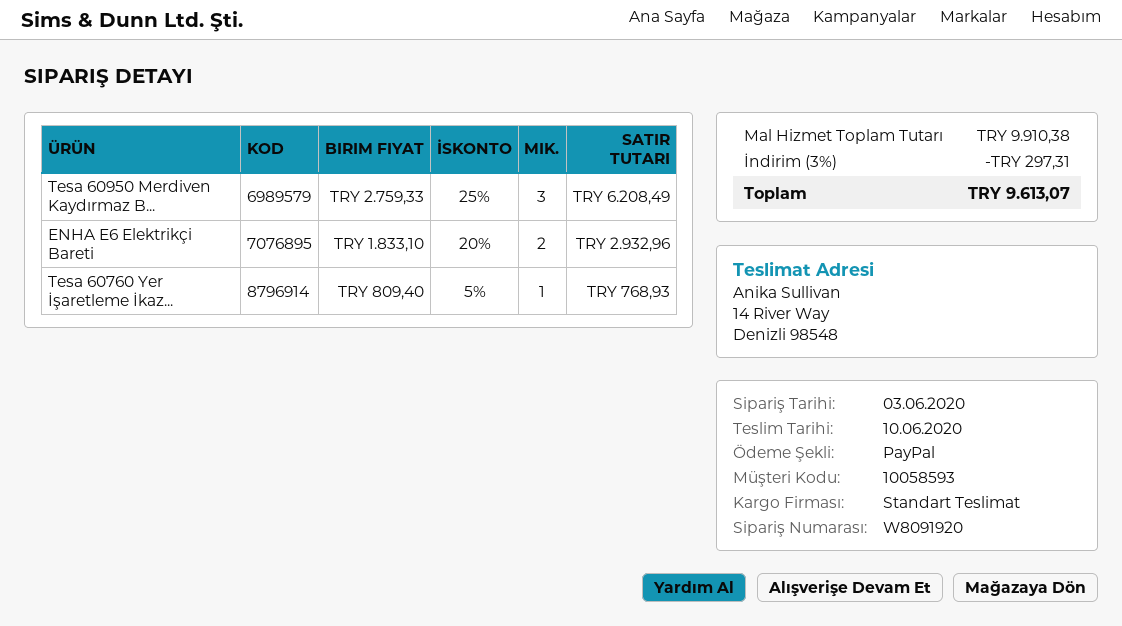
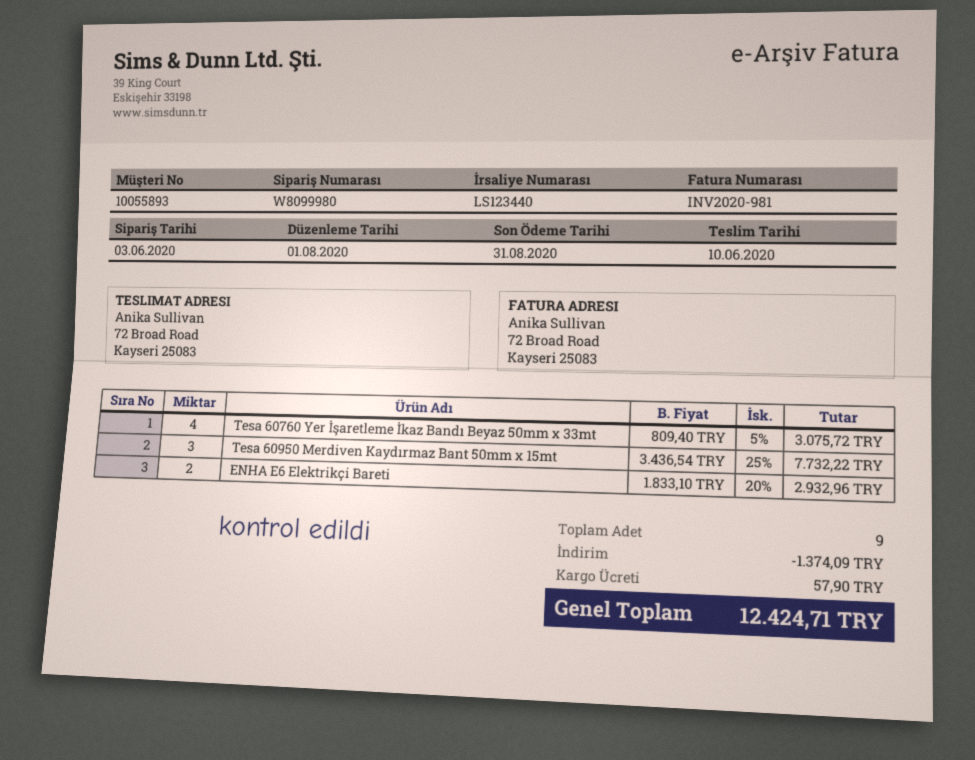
order number: W8091920 -> W8099980
customer number: 10058593 -> 10055893
ship to: 14 River Way, Denizli 98548 -> 72 Broad Road, Kayseri 25083
Tesa 60950 Merdiven Kaydırmaz B...: 3 x 2759.33 - 25% = 6208.49 -> 3 x 3436.54 - 25% = 7732.22
Tesa 60760 Yer İşaretleme İkaz...: 1 x 809.40 - 5% = 768.93 -> 4 x 809.40 - 5% = 3075.72
discount: 297.31 -> 1374.09
shipping: none -> 57.90
total: 9613.07 -> 12424.71

